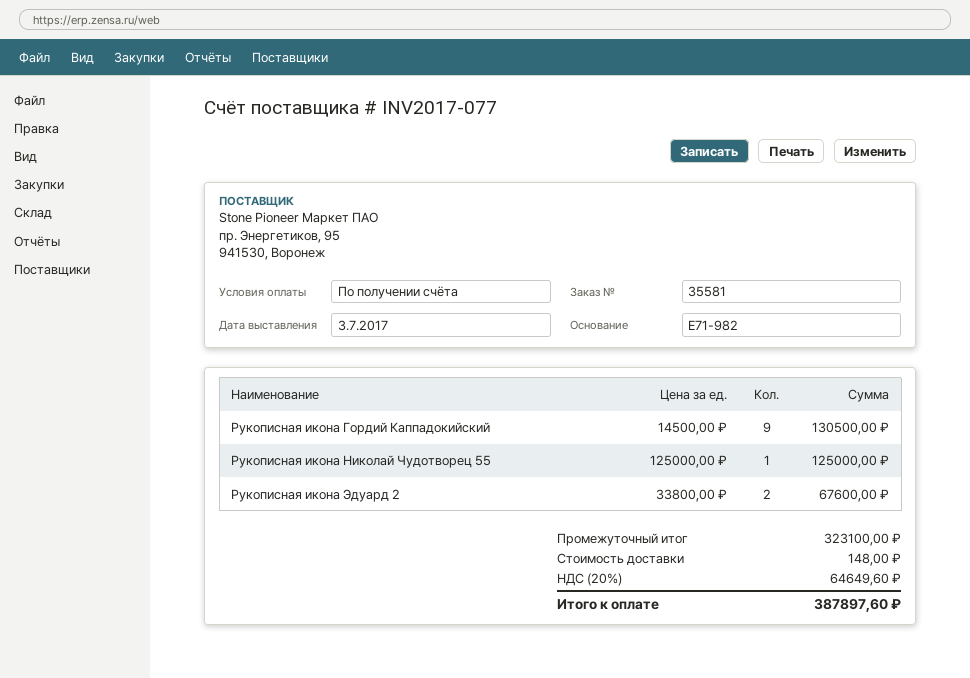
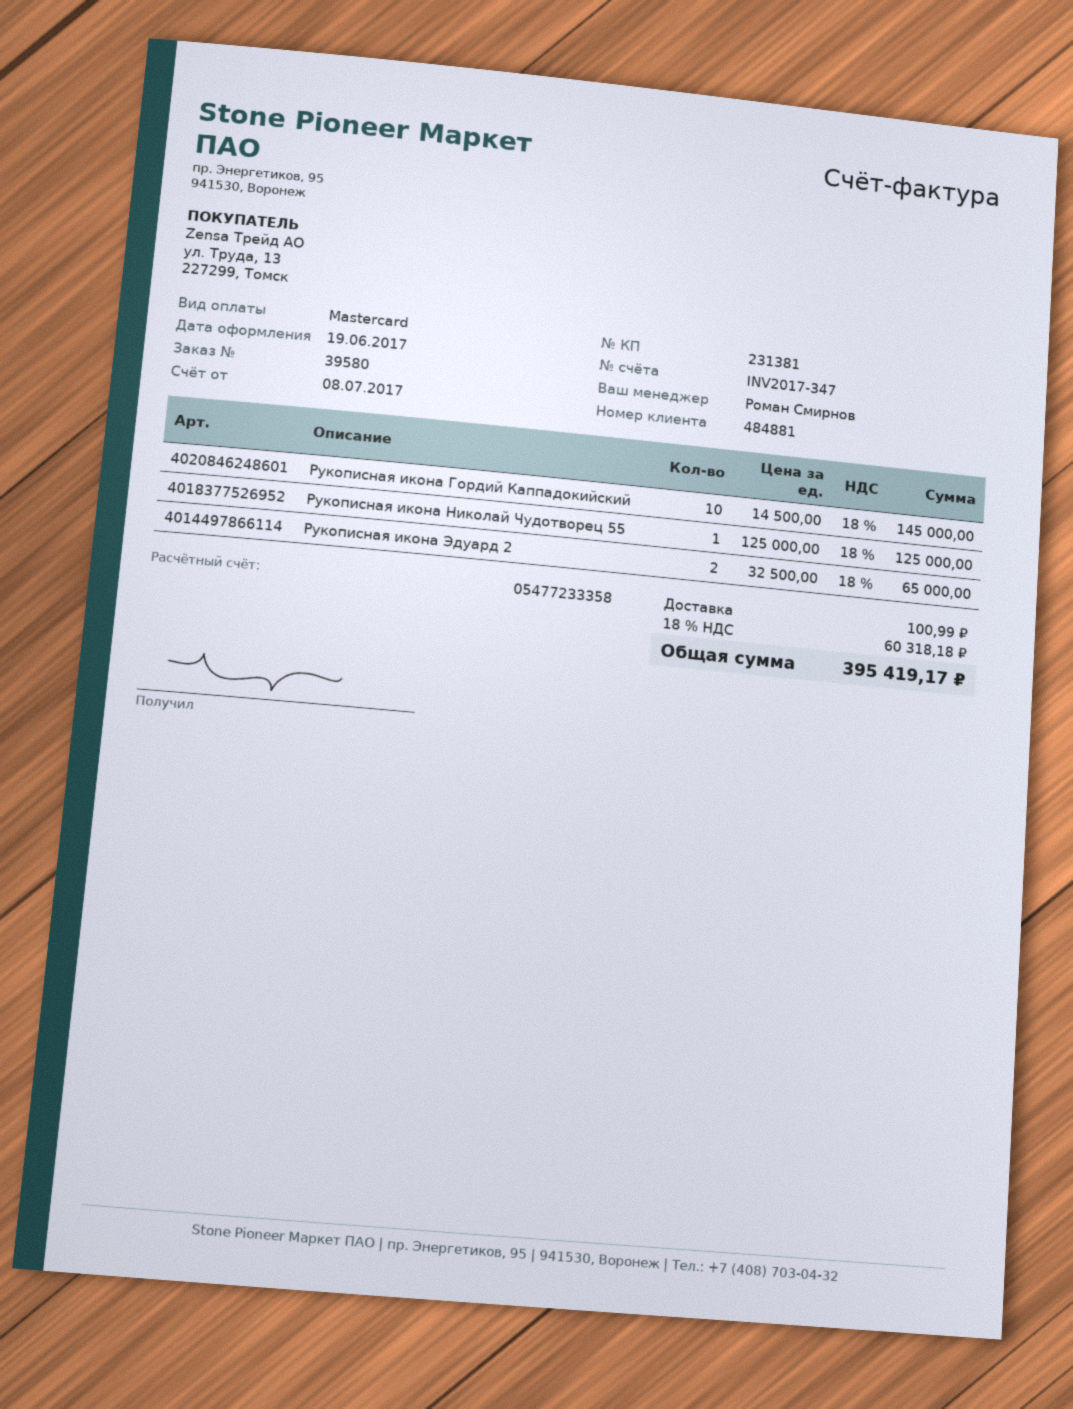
order number: 35581 -> 39580
invoice number: INV2017-077 -> INV2017-347
invoice date: 2017-07-03 -> 2017-07-08
Рукописная икона Гордий Каппадокийский: 9 x 14500.00 = 130500.00 -> 10 x 14500.00 = 145000.00
Рукописная икона Эдуард 2: 2 x 33800.00 = 67600.00 -> 2 x 32500.00 = 65000.00
shipping: 148.00 -> 100.99
tax: 20% = 64649.60 -> 18% = 60318.18
total: 387897.60 -> 395419.17

